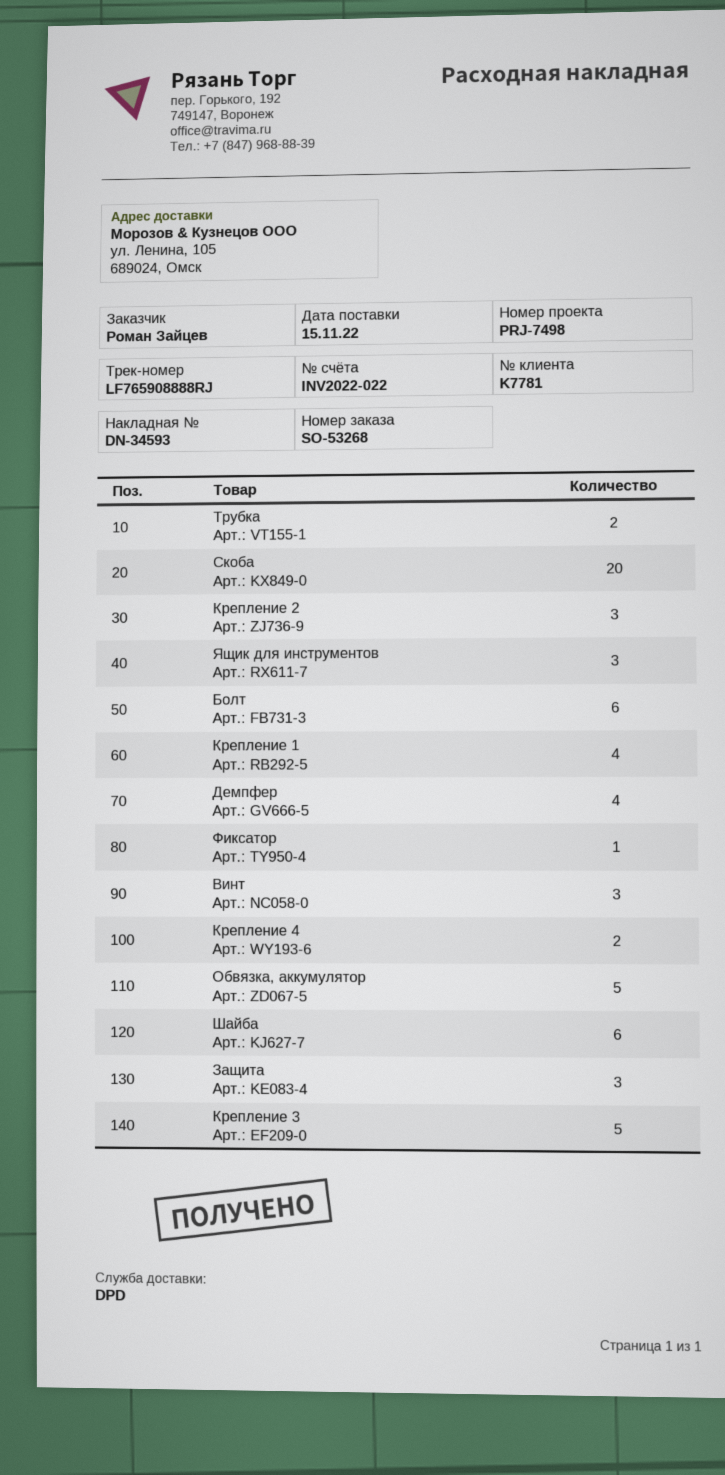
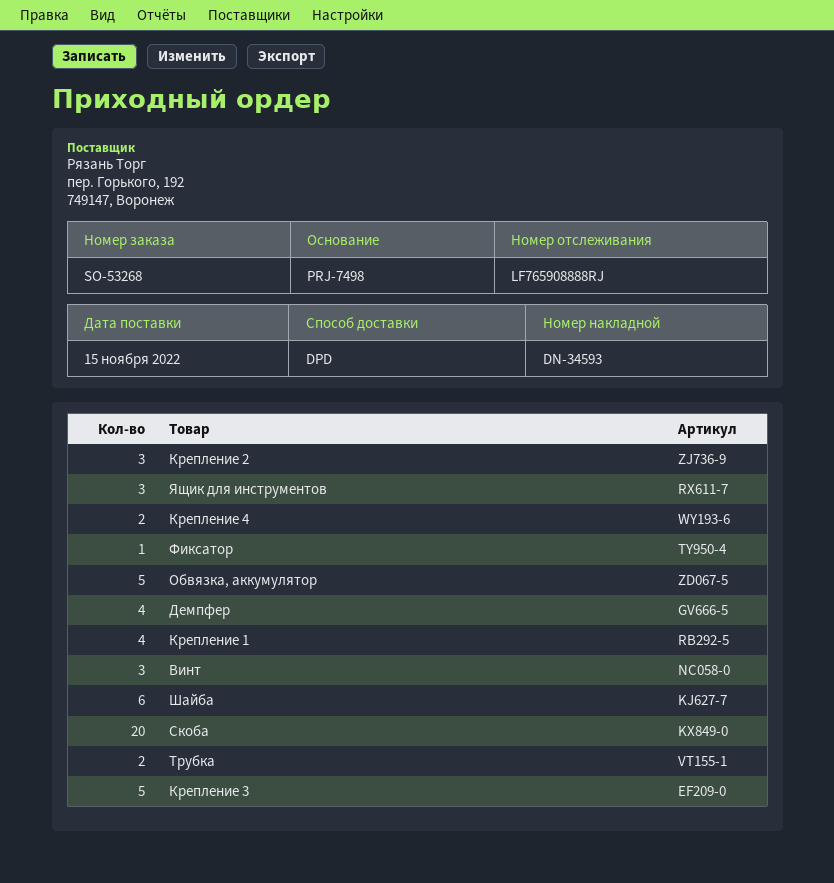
Болт: 6 -> none
Защита: 3 -> none

